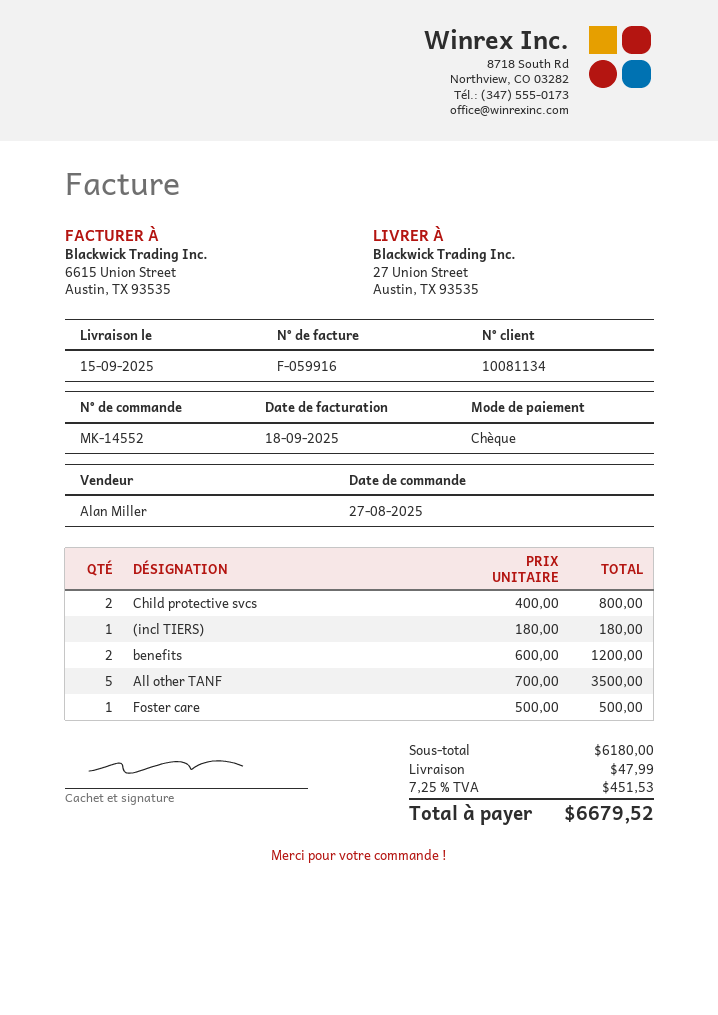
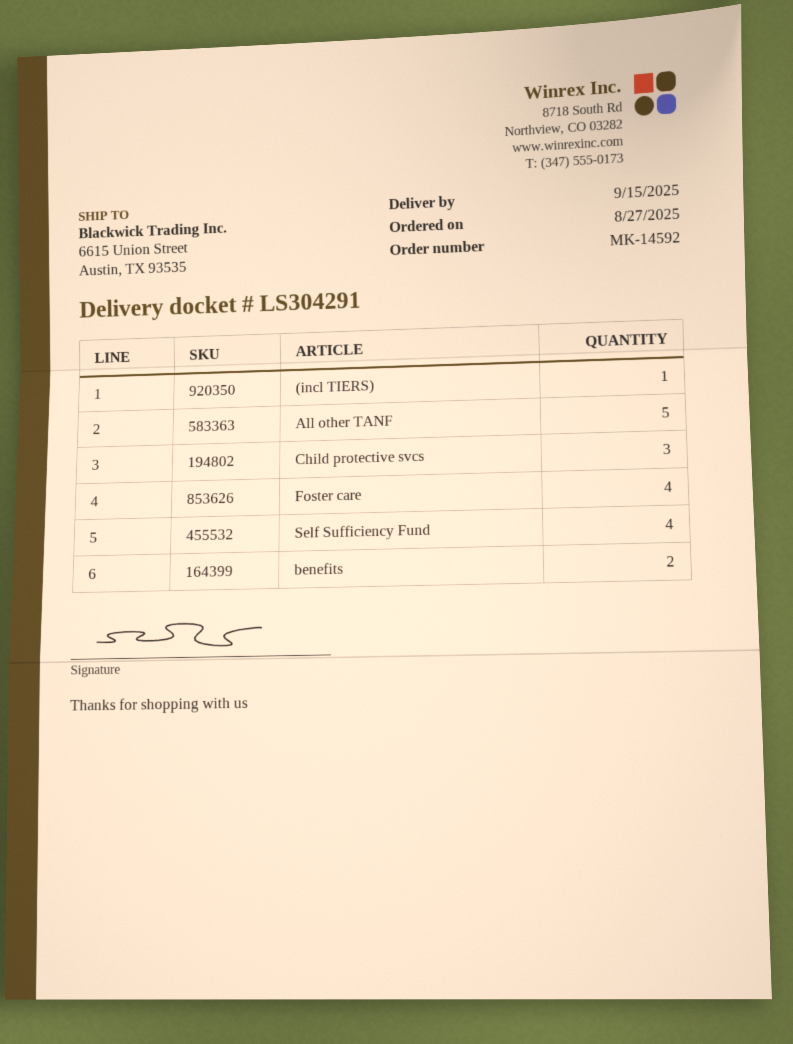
order number: MK-14552 -> MK-14592
ship to: 27 Union Street, Austin, TX 93535 -> 6615 Union Street, Austin, TX 93535
Child protective svcs: 2 -> 3
Foster care: 1 -> 4
Self Sufficiency Fund: none -> 4

